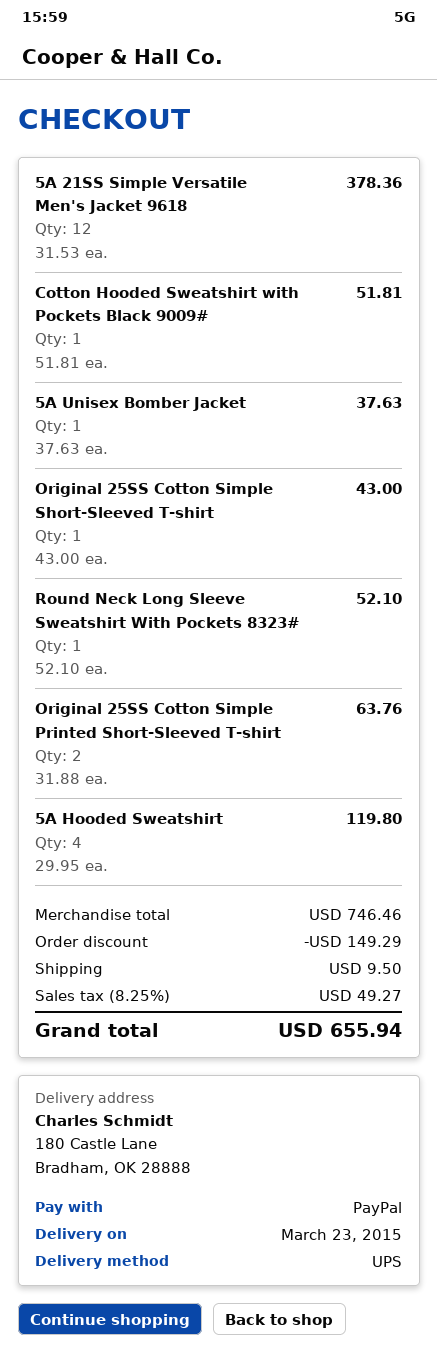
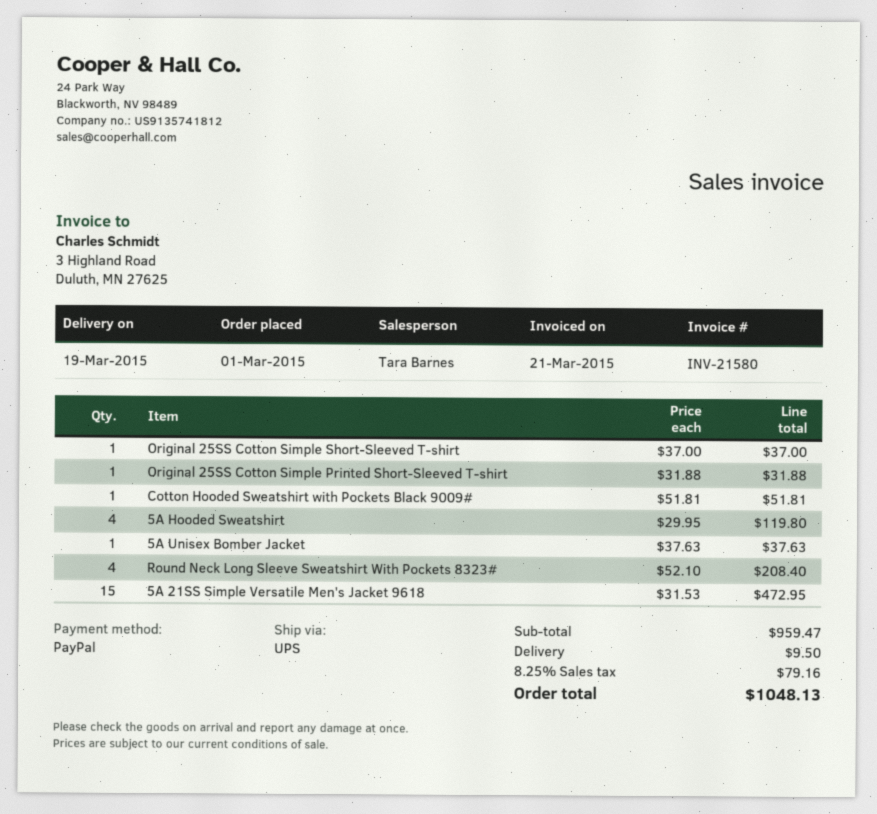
delivery date: 2015-03-23 -> 2015-03-19
5A 21SS Simple Versatile Men's Jacket 9618: 12 x 31.53 = 378.36 -> 15 x 31.53 = 472.95
Original 25SS Cotton Simple Short-Sleeved T-shirt: 1 x 43.00 = 43.00 -> 1 x 37.00 = 37.00
Round Neck Long Sleeve Sweatshirt With Pockets 8323#: 1 x 52.10 = 52.10 -> 4 x 52.10 = 208.40
Original 25SS Cotton Simple Printed Short-Sleeved T-shirt: 2 x 31.88 = 63.76 -> 1 x 31.88 = 31.88
subtotal: 746.46 -> 959.47
discount: 149.29 -> none
tax: 8.25% = 49.27 -> 8.25% = 79.16
total: 655.94 -> 1048.13

